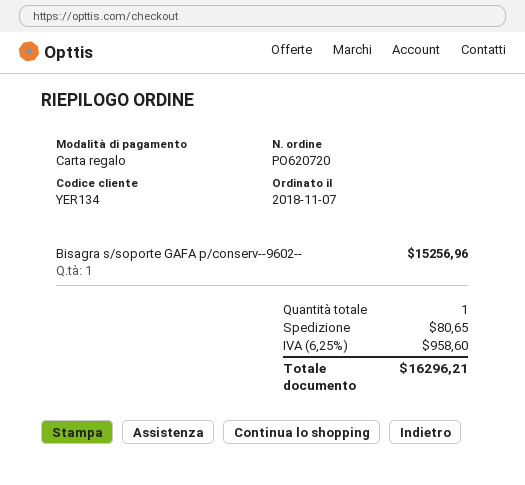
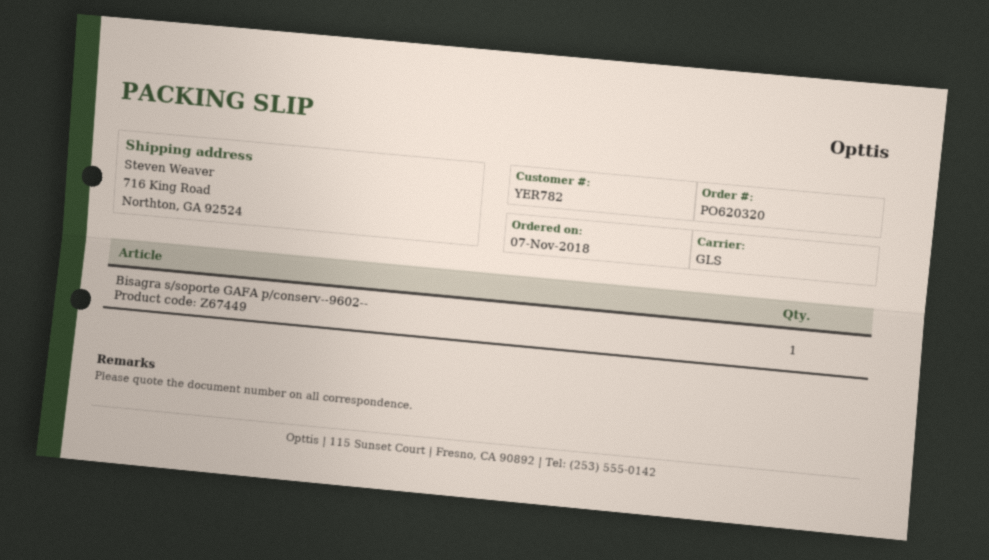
order number: PO620720 -> PO620320
customer number: YER134 -> YER782

